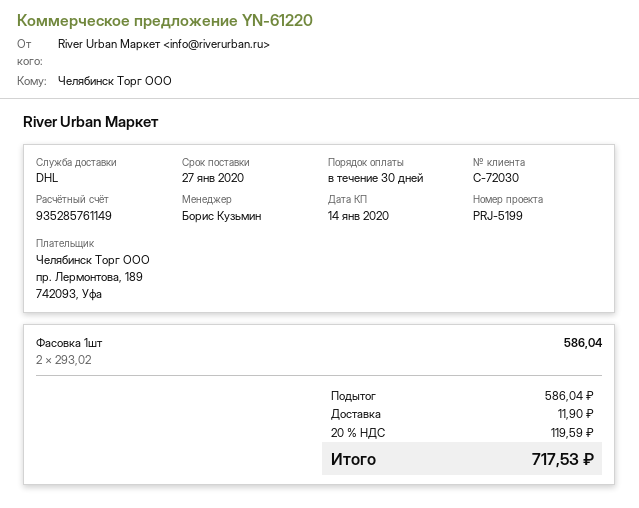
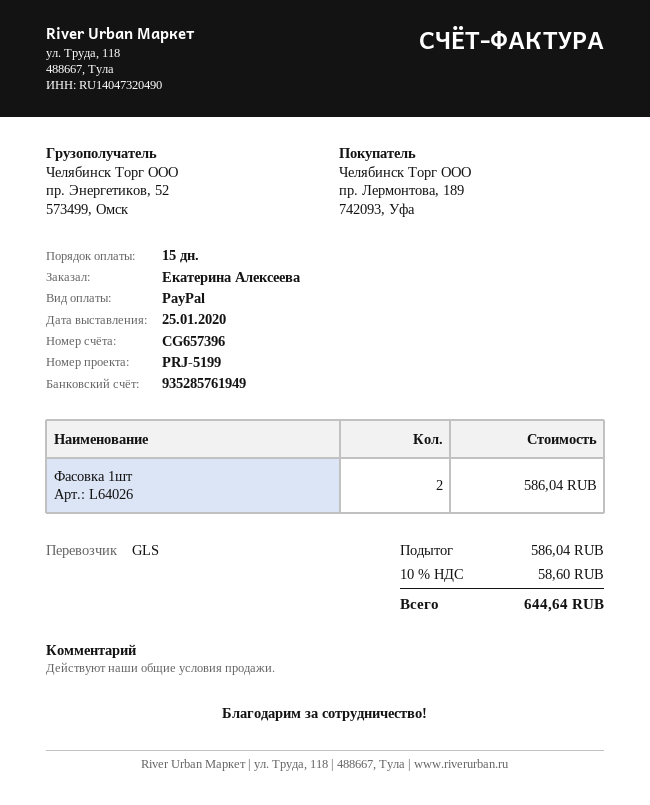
payment terms: 30 days -> 15 days
bank account: 935285761149 -> 935285761949
shipping method: DHL -> GLS
shipping: 11.90 -> none
tax: 20% = 119.59 -> 10% = 58.60
total: 717.53 -> 644.64

